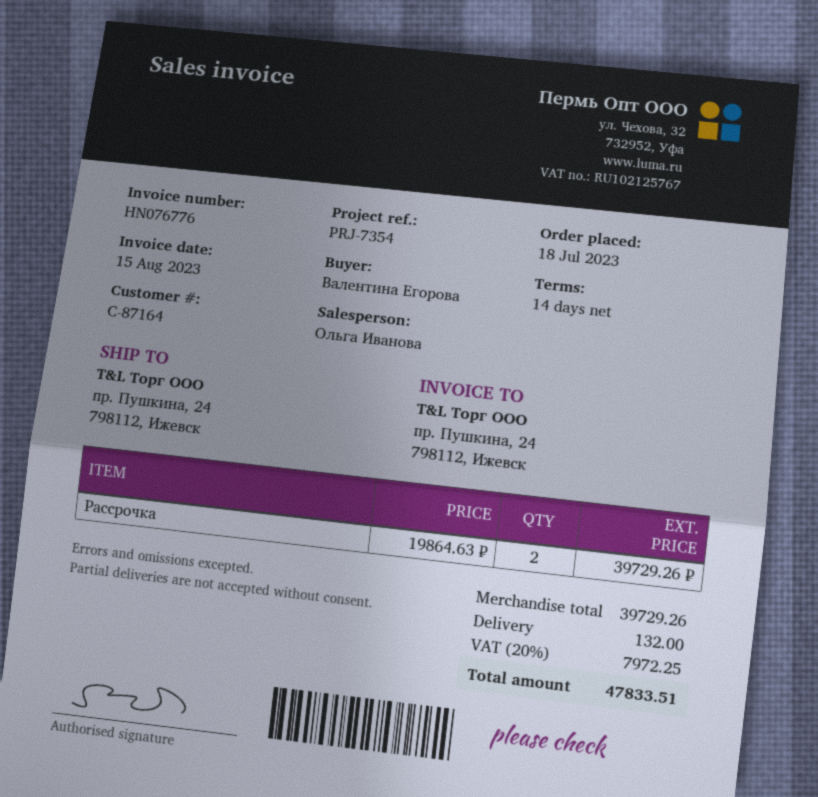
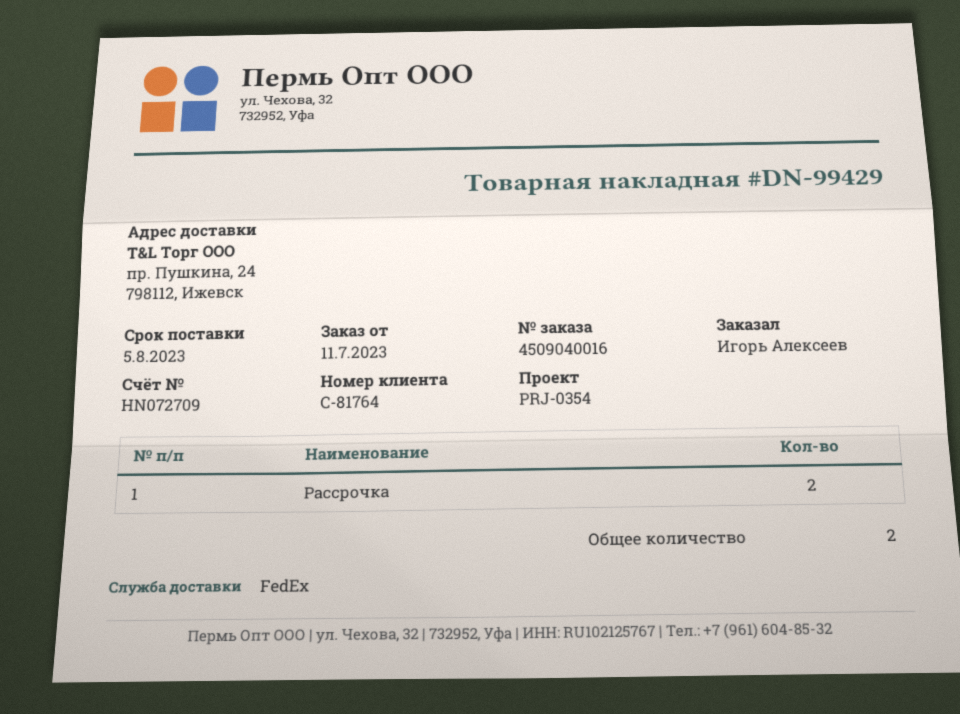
order date: 2023-07-18 -> 2023-07-11
invoice number: HN076776 -> HN072709
customer number: C-87164 -> C-81764
reference: PRJ-7354 -> PRJ-0354
ordered by: Валентина Егорова -> Игорь Алексеев

